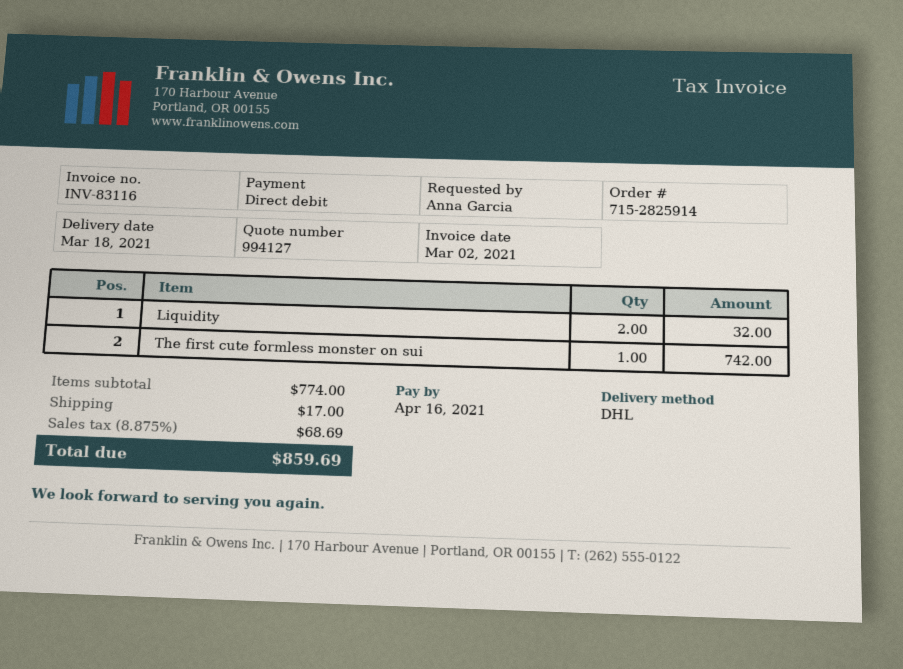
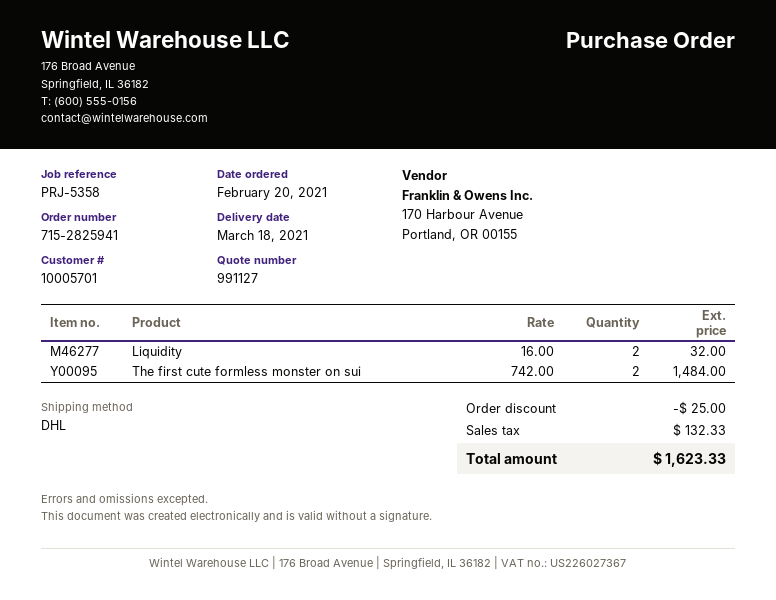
quote number: 994127 -> 991127
order number: 715-2825914 -> 715-2825941
The first cute formless monster on sui: 1 for 742.00 -> 2 for 1484.00
discount: none -> 25.00
shipping: 17.00 -> none
tax: 68.69 -> 132.33
total: 859.69 -> 1623.33

